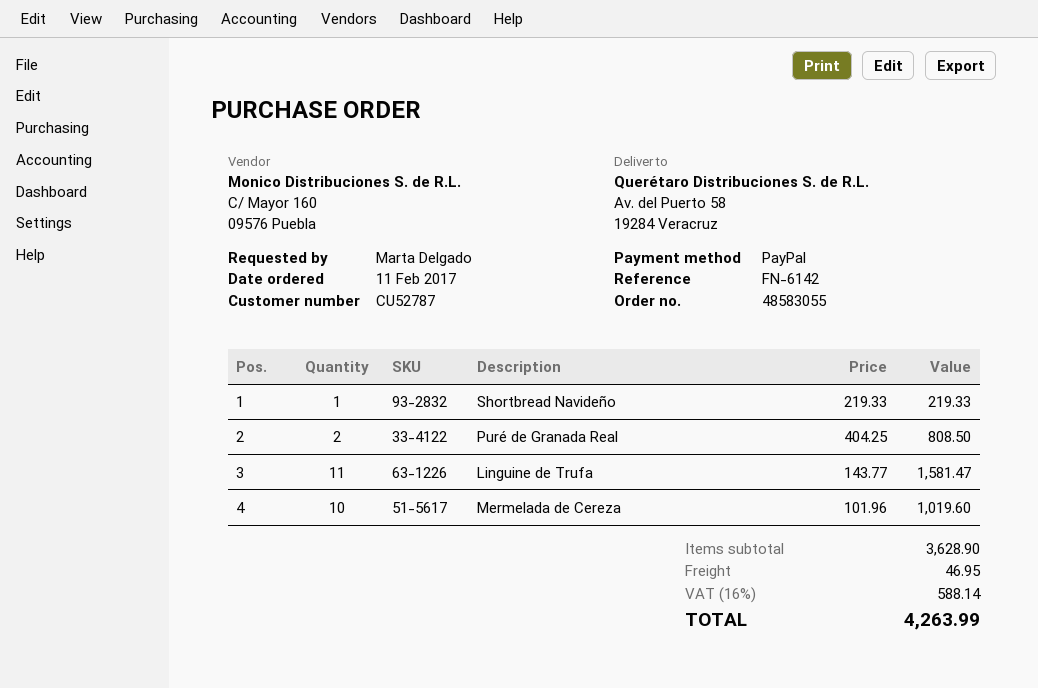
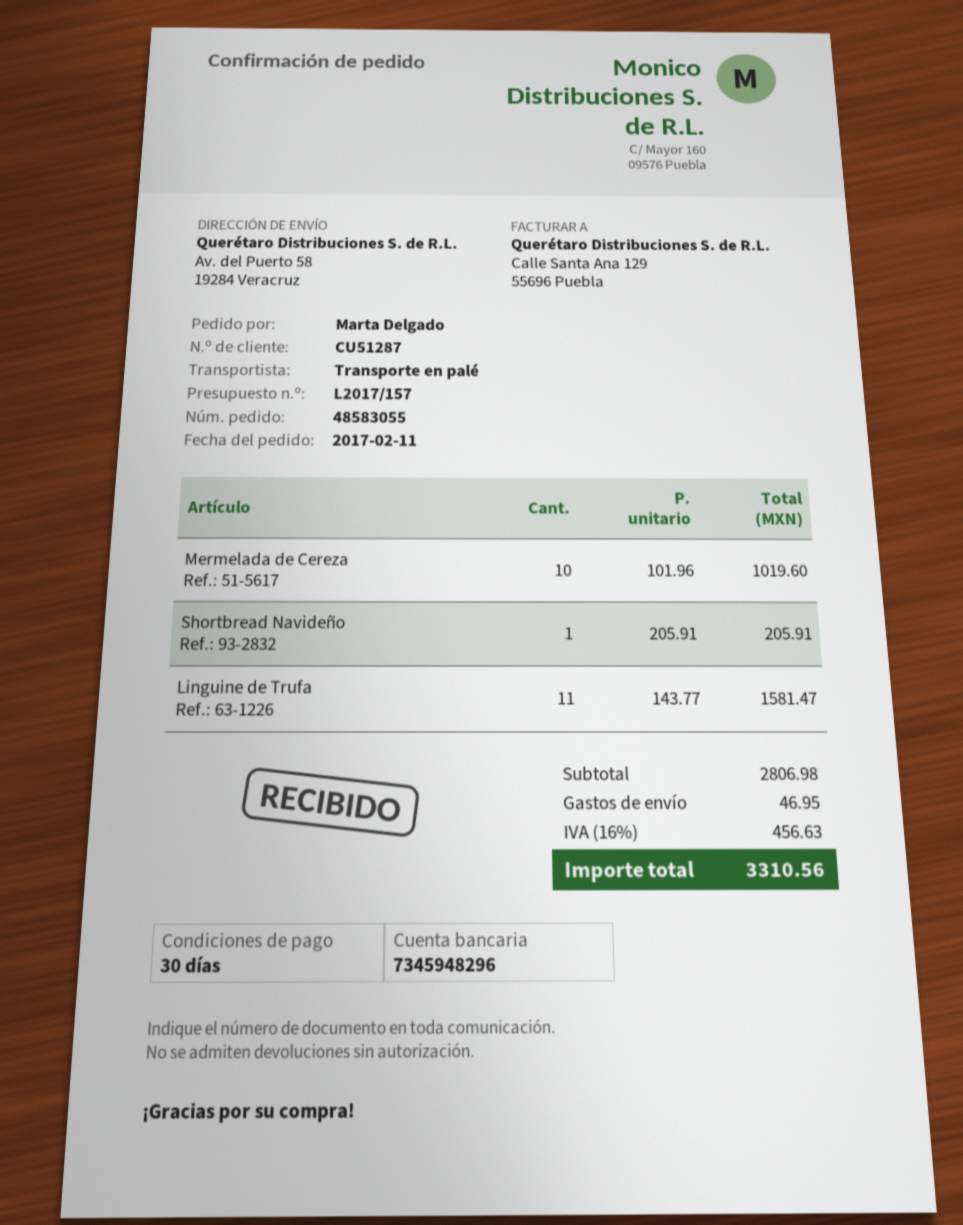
customer number: CU52787 -> CU51287
Shortbread Navideño: 1 x 219.33 = 219.33 -> 1 x 205.91 = 205.91
Puré de Granada Real: 2 x 404.25 = 808.50 -> none
subtotal: 3628.90 -> 2806.98
tax: 16% = 588.14 -> 16% = 456.63
total: 4263.99 -> 3310.56

